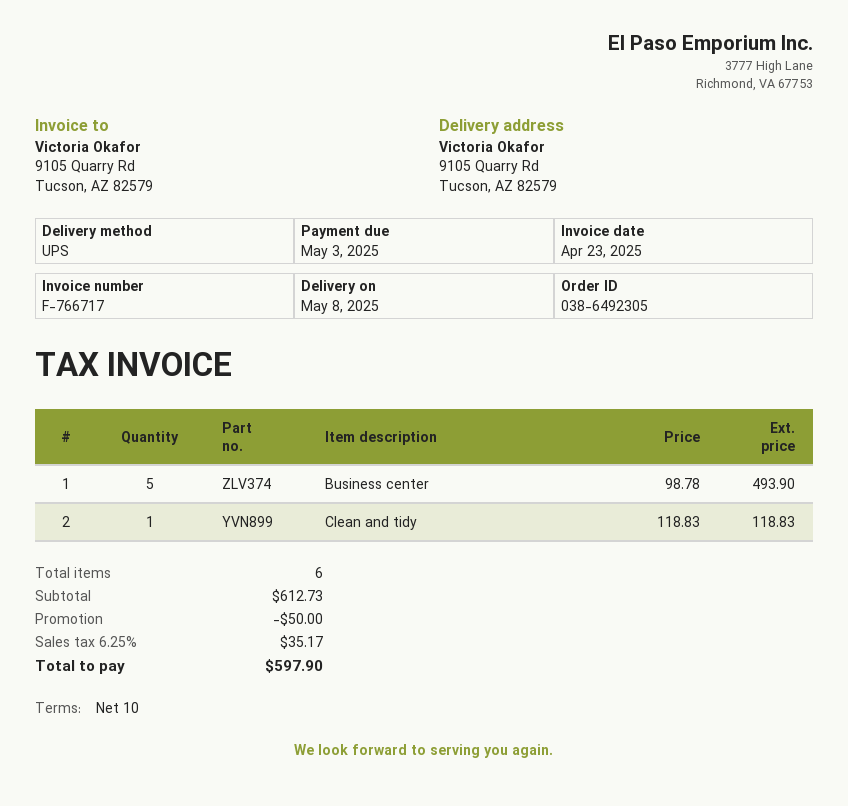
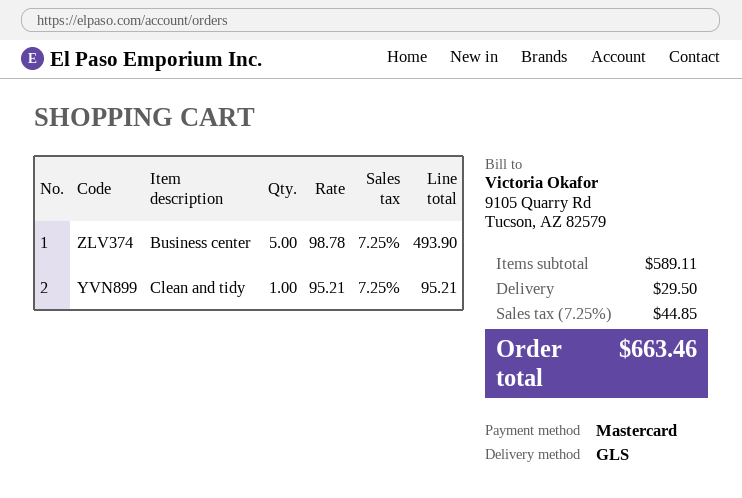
shipping method: UPS -> GLS
Clean and tidy: 1 x 118.83 = 118.83 -> 1 x 95.21 = 95.21
subtotal: 612.73 -> 589.11
discount: 50.00 -> none
shipping: none -> 29.50
tax: 6.25% = 35.17 -> 7.25% = 44.85
total: 597.90 -> 663.46

